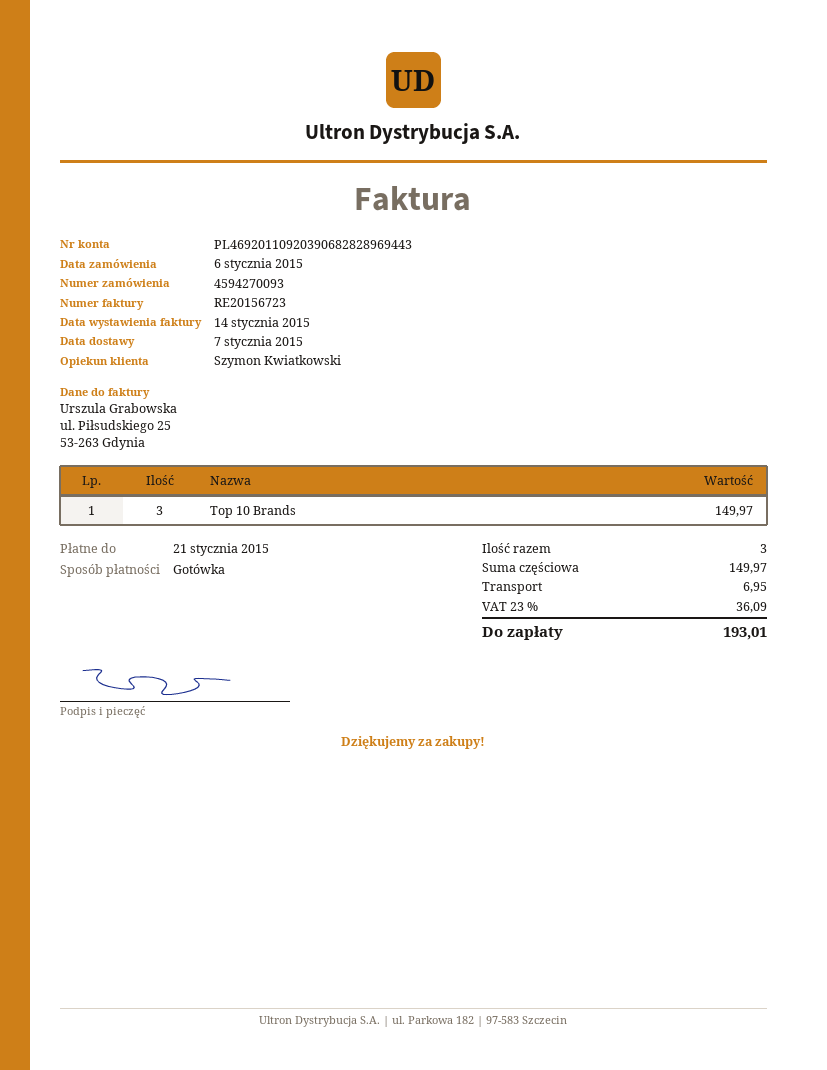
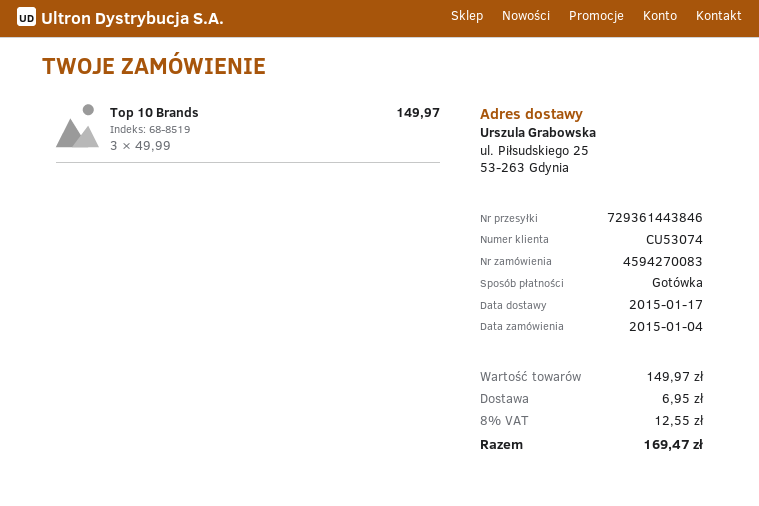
order number: 4594270093 -> 4594270083
order date: 2015-01-06 -> 2015-01-04
delivery date: 2015-01-07 -> 2015-01-17
tax: 23% = 36.09 -> 8% = 12.55
total: 193.01 -> 169.47

